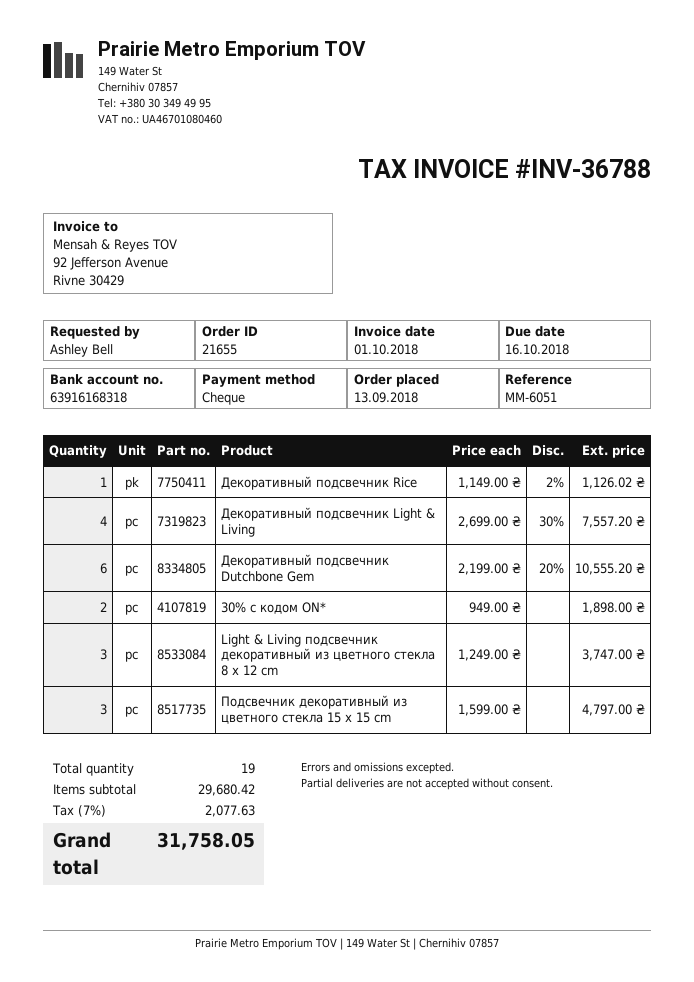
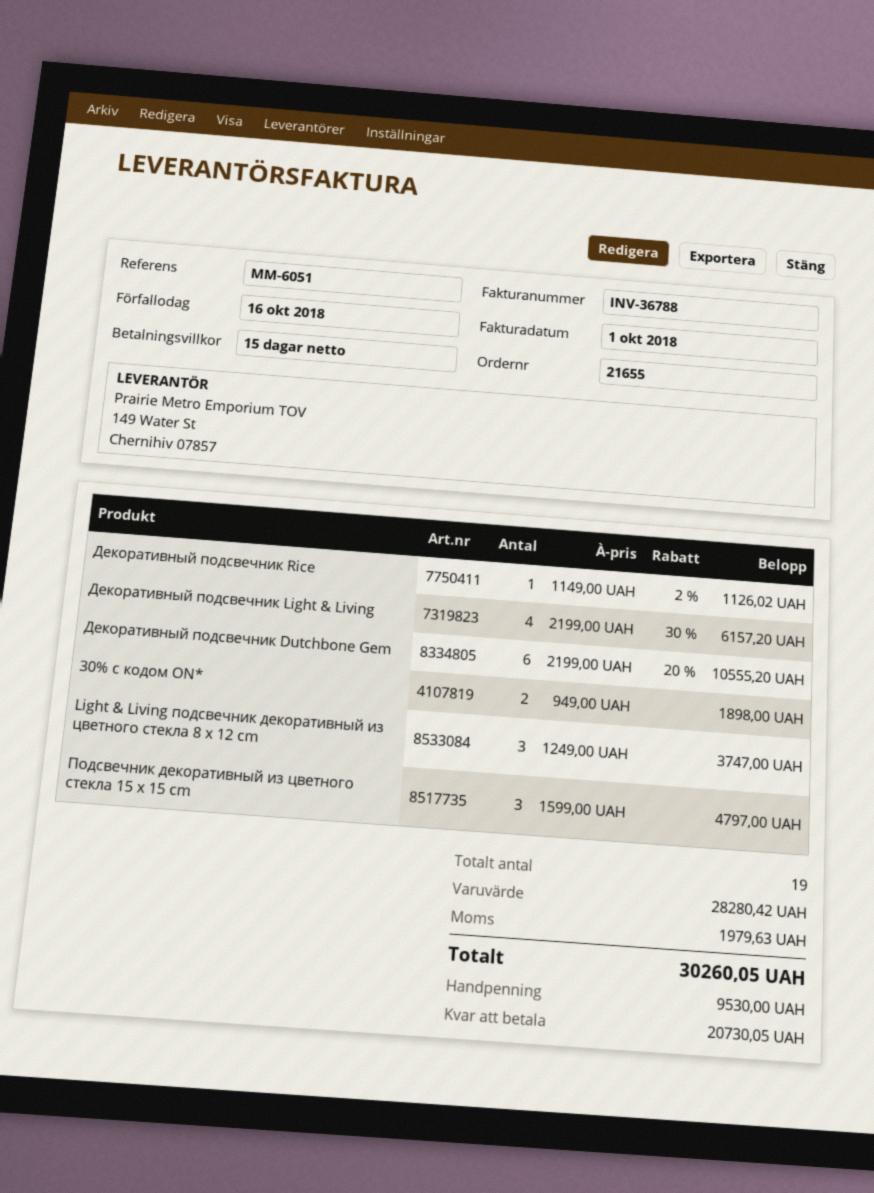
Декоративный подсвечник Light & Living: 4 x 2699.00 - 30% = 7557.20 -> 4 x 2199.00 - 30% = 6157.20
subtotal: 29680.42 -> 28280.42
tax: 2077.63 -> 1979.63
total: 31758.05 -> 30260.05

